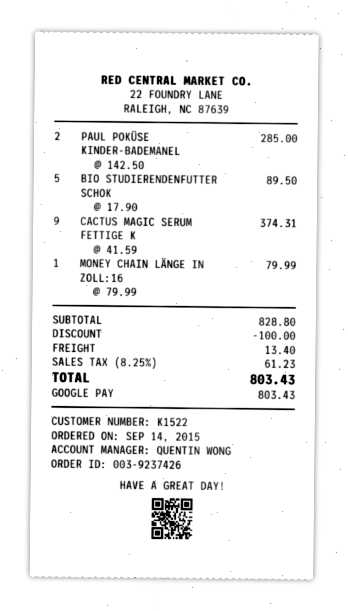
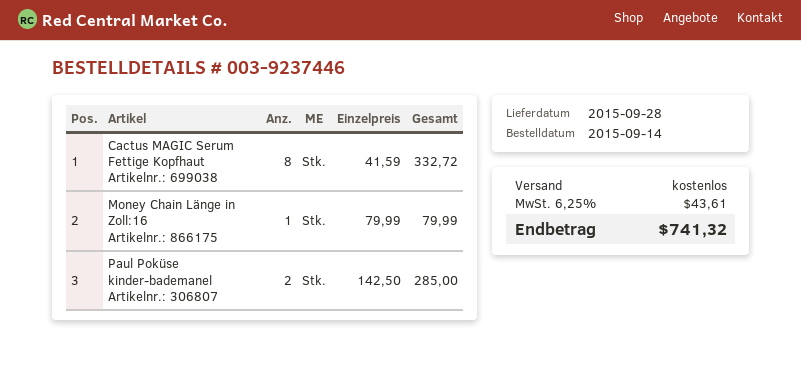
order number: 003-9237426 -> 003-9237446
BIO STUDIERENDENFUTTER SCHOK: 5 x 17.90 = 89.50 -> none
CACTUS MAGIC SERUM FETTIGE K: 9 x 41.59 = 374.31 -> 8 x 41.59 = 332.72
discount: 100.00 -> none
shipping: 13.40 -> 0.00
tax: 8.25% = 61.23 -> 6.25% = 43.61
total: 803.43 -> 741.32

